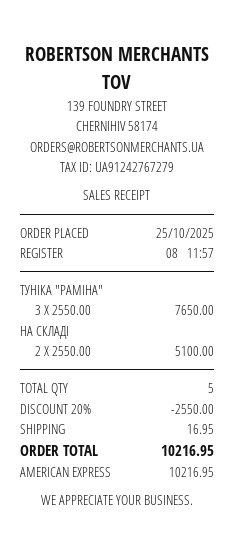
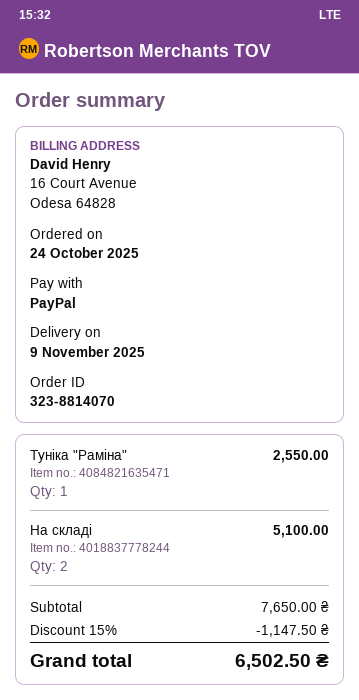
order date: 2025-10-25 -> 2025-10-24
payment method: American Express -> PayPal
ТУНІКА "РАМІНА": 3 for 7650.00 -> 1 for 2550.00
discount: 20% = 2550.00 -> 15% = 1147.50
shipping: 16.95 -> none
total: 10216.95 -> 6502.50

